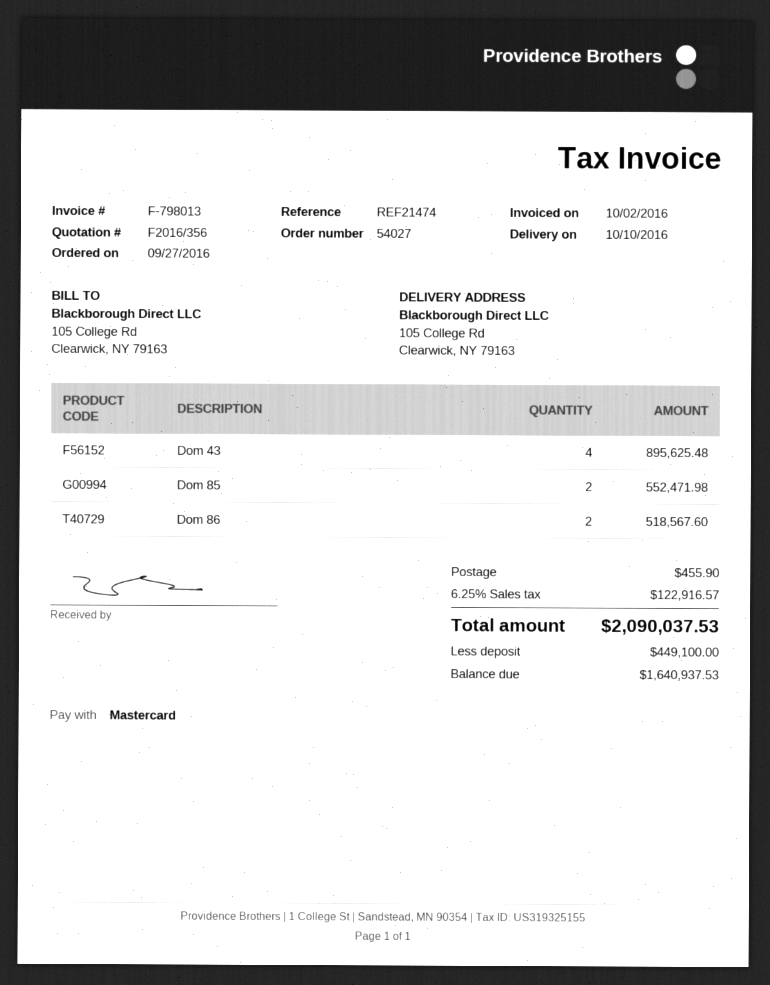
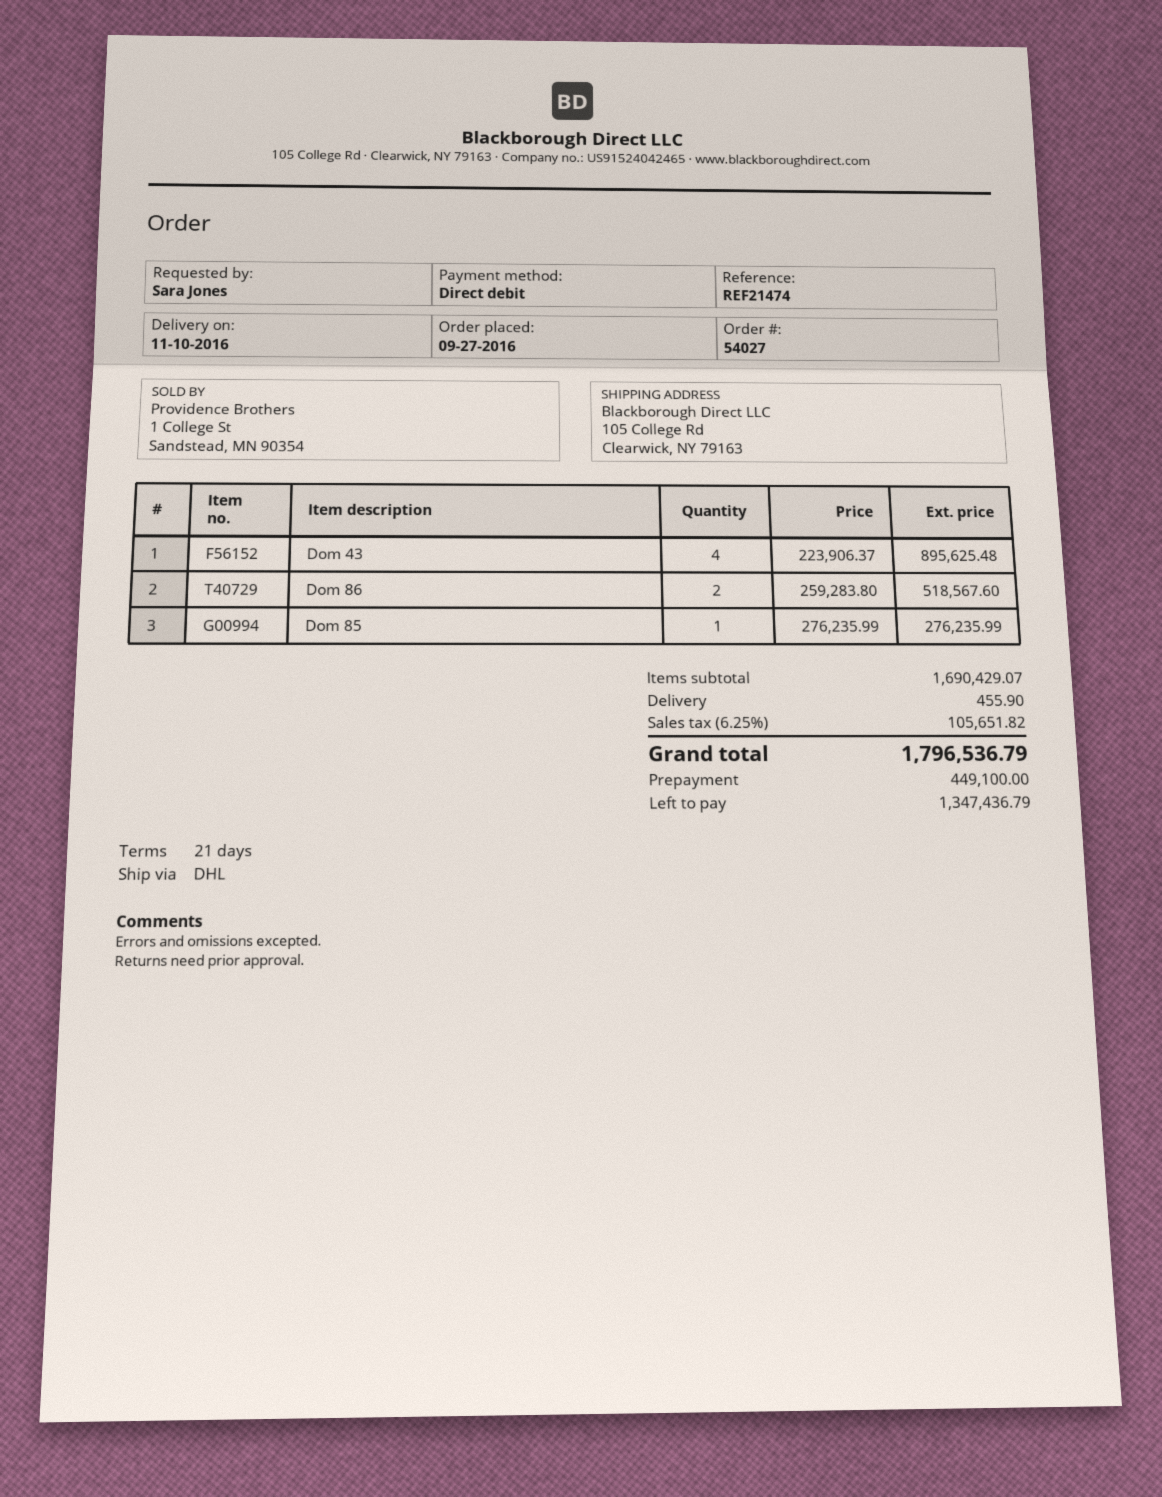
delivery date: 2016-10-10 -> 2016-11-10
payment method: Mastercard -> direct debit
Dom 85: 2 for 552471.98 -> 1 for 276235.99
tax: 6.25% = 122916.57 -> 6.25% = 105651.82
total: 2090037.53 -> 1796536.79
balance: 1640937.53 -> 1347436.79

